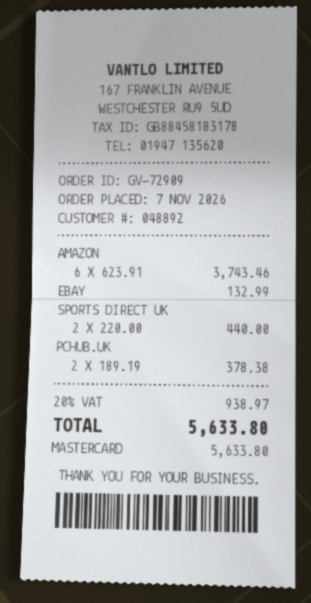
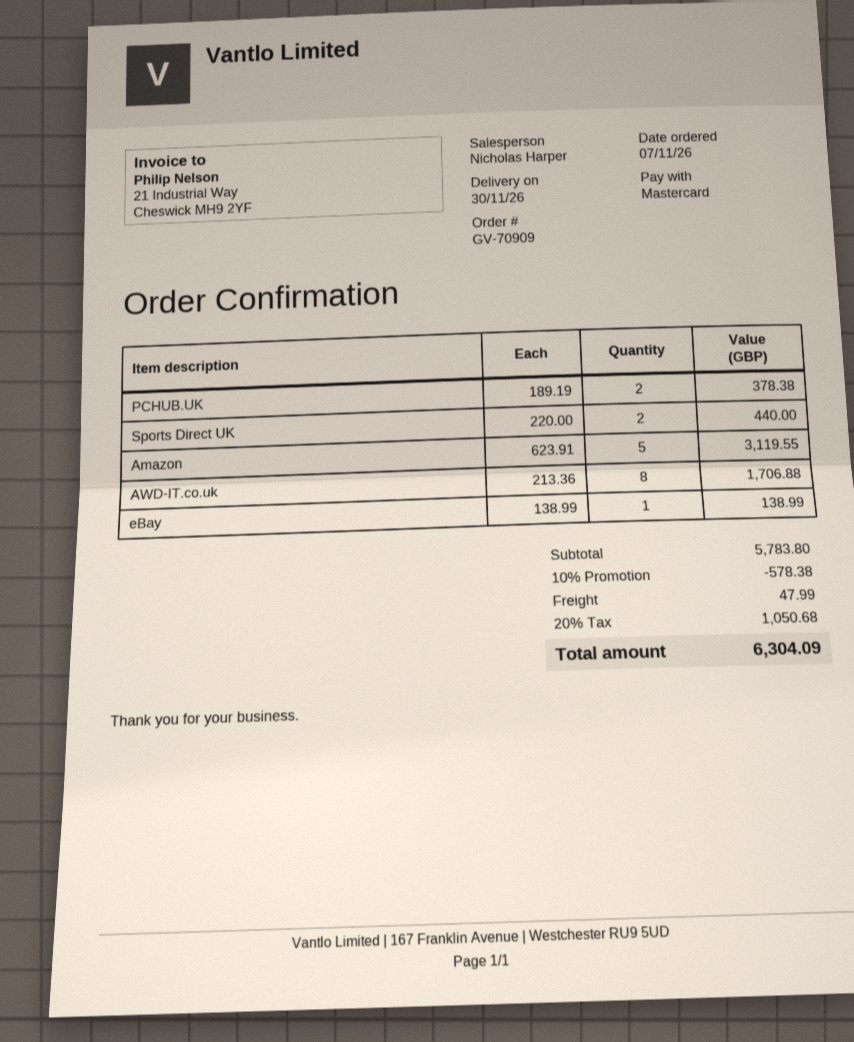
order number: GV-72909 -> GV-70909
AMAZON: 6 x 623.91 = 3743.46 -> 5 x 623.91 = 3119.55
EBAY: 1 x 132.99 = 132.99 -> 1 x 138.99 = 138.99
AWD-IT.co.uk: none -> 8 x 213.36 = 1706.88
discount: none -> 10% = 578.38
shipping: none -> 47.99
tax: 20% = 938.97 -> 20% = 1050.68
total: 5633.80 -> 6304.09

